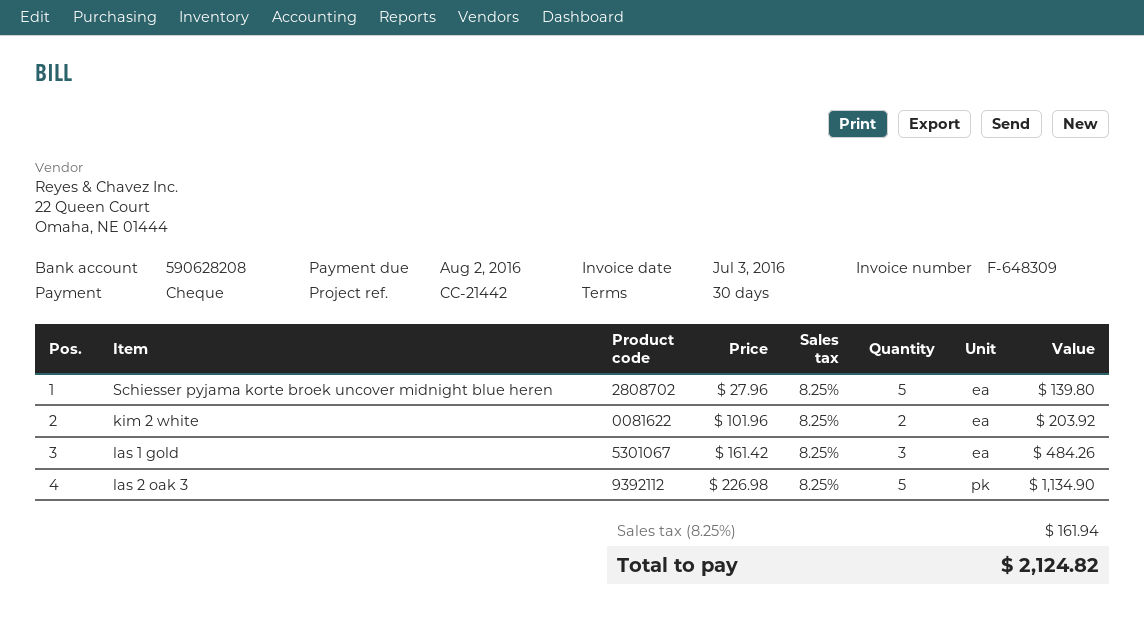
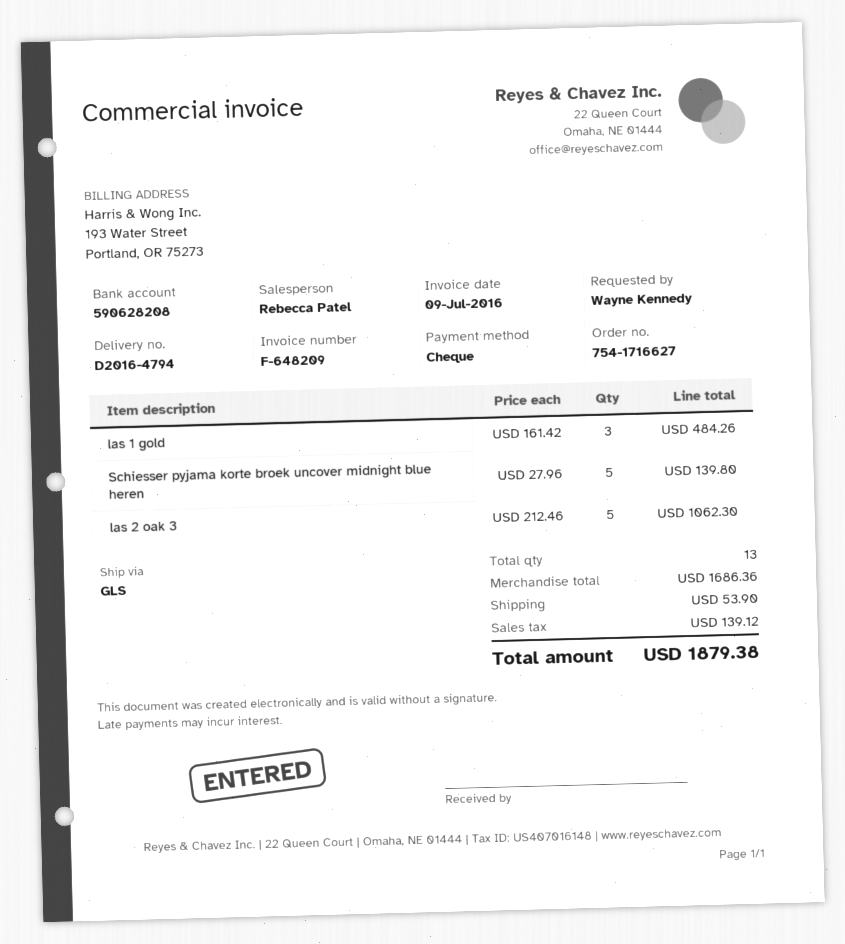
invoice number: F-648309 -> F-648209
invoice date: 2016-07-03 -> 2016-07-09
kim 2 white: 2 x 101.96 = 203.92 -> none
las 2 oak 3: 5 x 226.98 = 1134.90 -> 5 x 212.46 = 1062.30
shipping: none -> 53.90
tax: 161.94 -> 139.12
total: 2124.82 -> 1879.38

